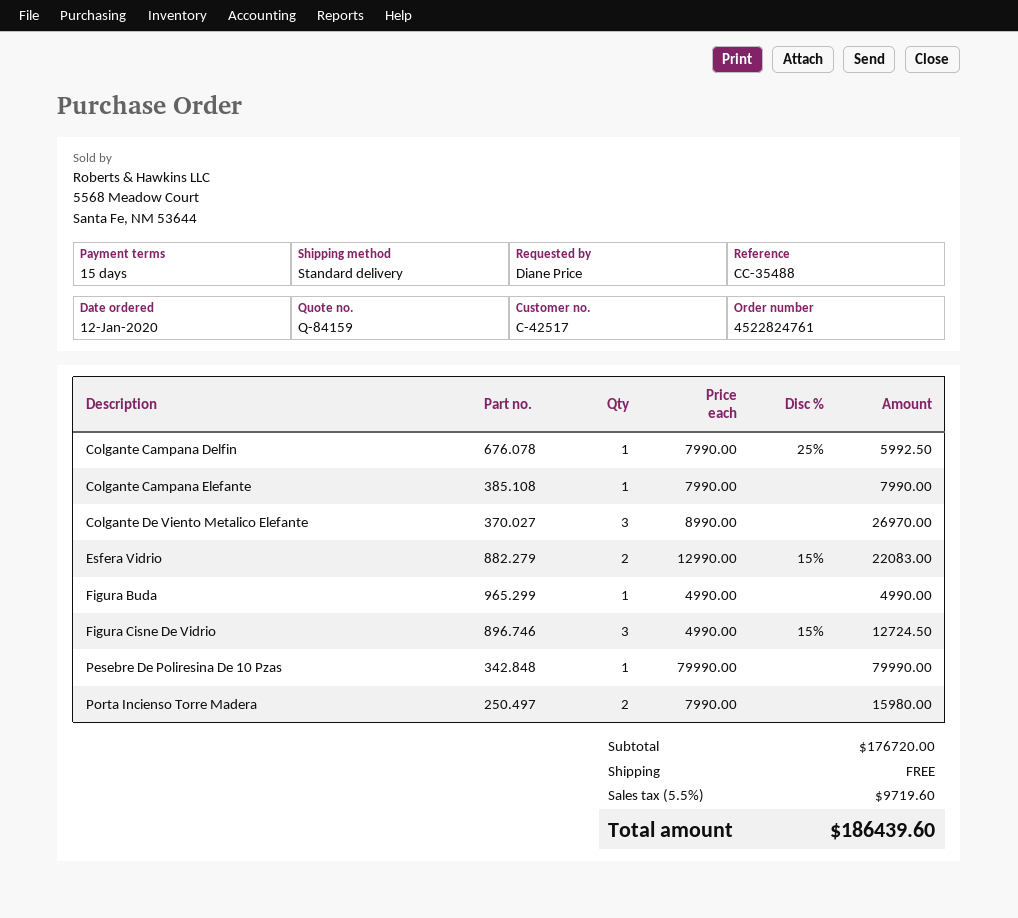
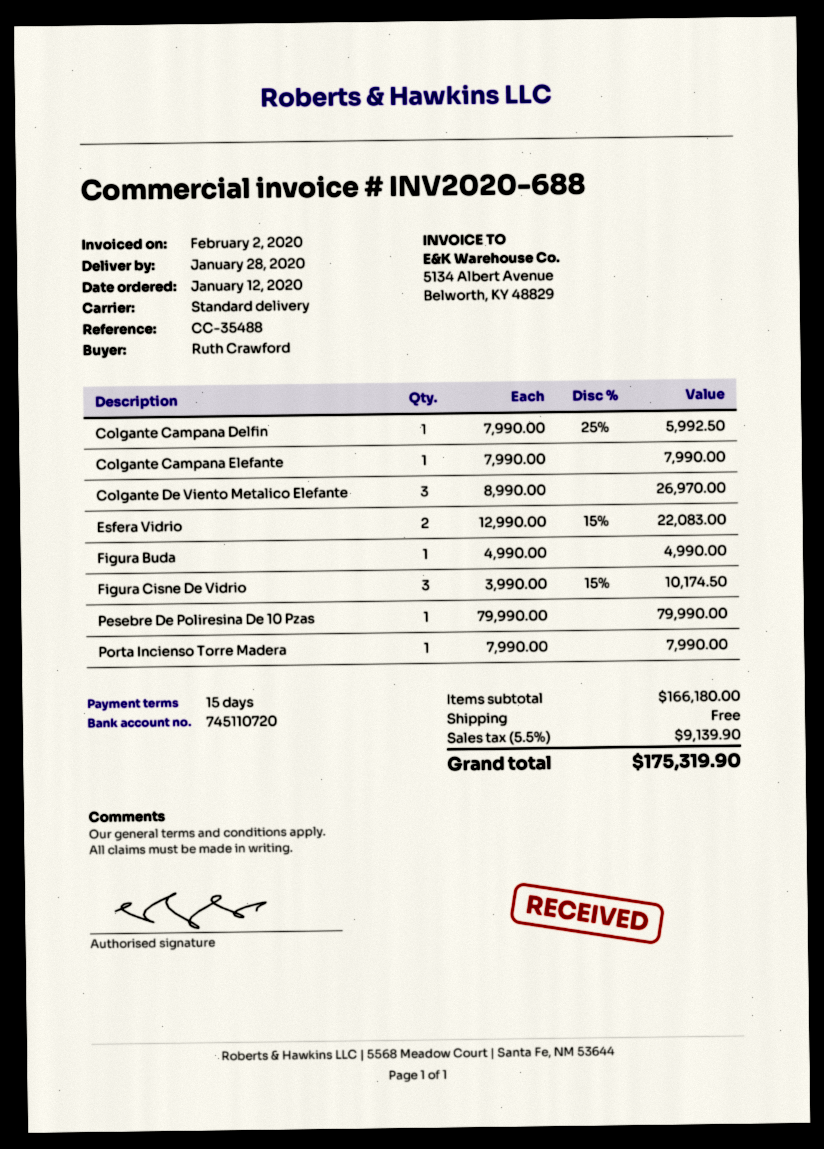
ordered by: Diane Price -> Ruth Crawford
Figura Cisne De Vidrio: 3 x 4990.00 - 15% = 12724.50 -> 3 x 3990.00 - 15% = 10174.50
Porta Incienso Torre Madera: 2 x 7990.00 = 15980.00 -> 1 x 7990.00 = 7990.00
subtotal: 176720.00 -> 166180.00
tax: 5.5% = 9719.60 -> 5.5% = 9139.90
total: 186439.60 -> 175319.90

